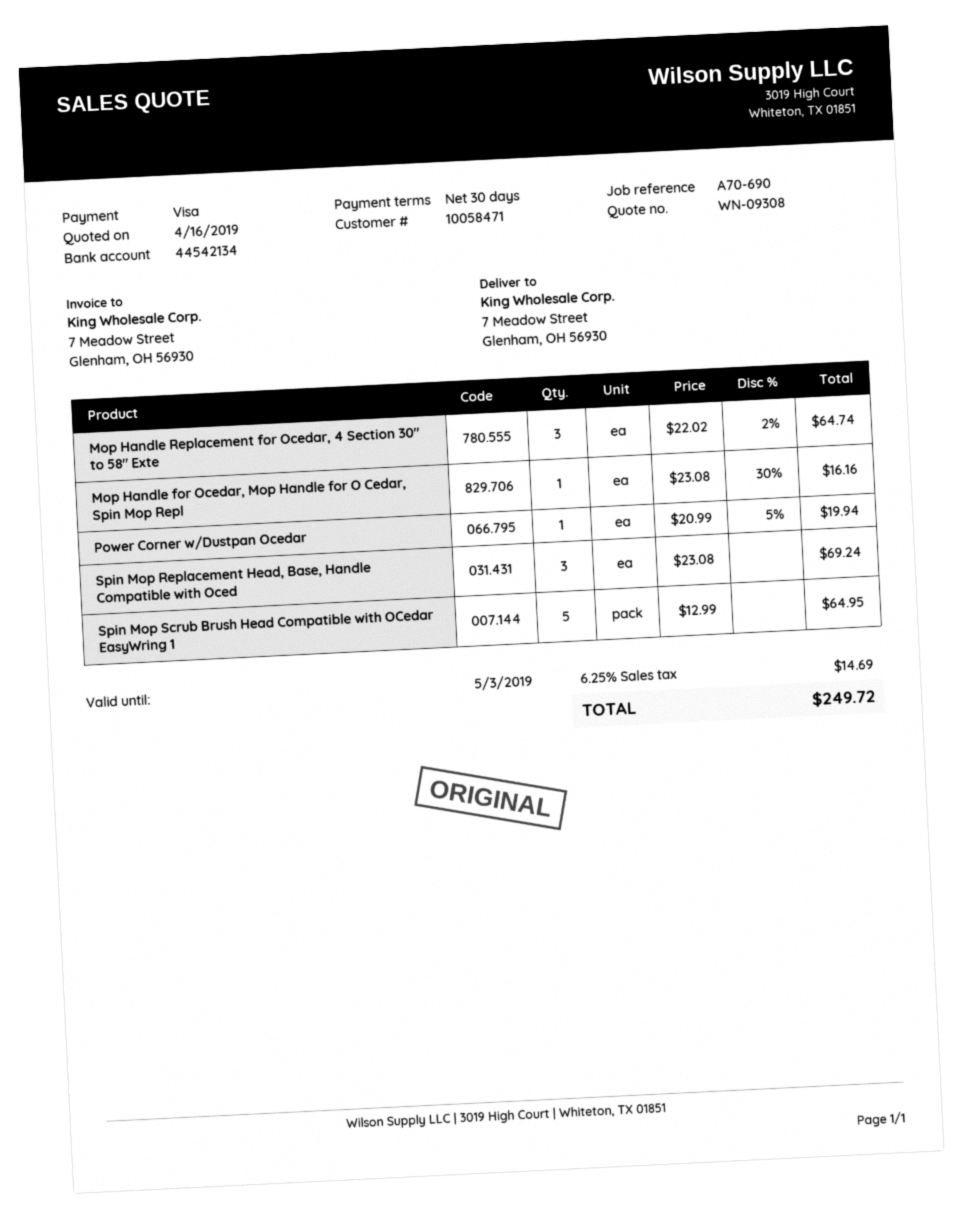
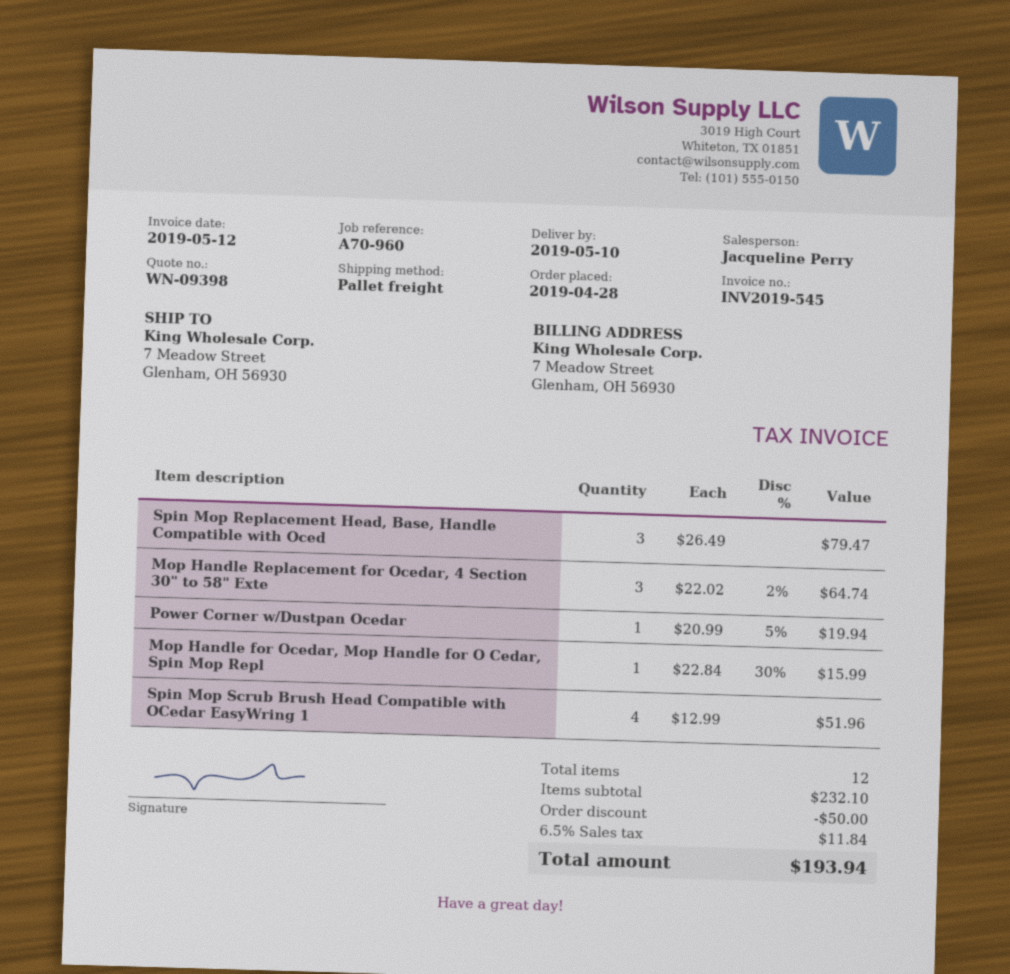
quote number: WN-09308 -> WN-09398
reference: A70-690 -> A70-960
Mop Handle for Ocedar, Mop Handle for O Cedar, Spin Mop Repl: 1 x 23.08 - 30% = 16.16 -> 1 x 22.84 - 30% = 15.99
Spin Mop Replacement Head, Base, Handle Compatible with Oced: 3 x 23.08 = 69.24 -> 3 x 26.49 = 79.47
Spin Mop Scrub Brush Head Compatible with OCedar EasyWring 1: 5 x 12.99 = 64.95 -> 4 x 12.99 = 51.96
discount: none -> 50.00
tax: 6.25% = 14.69 -> 6.5% = 11.84
total: 249.72 -> 193.94

